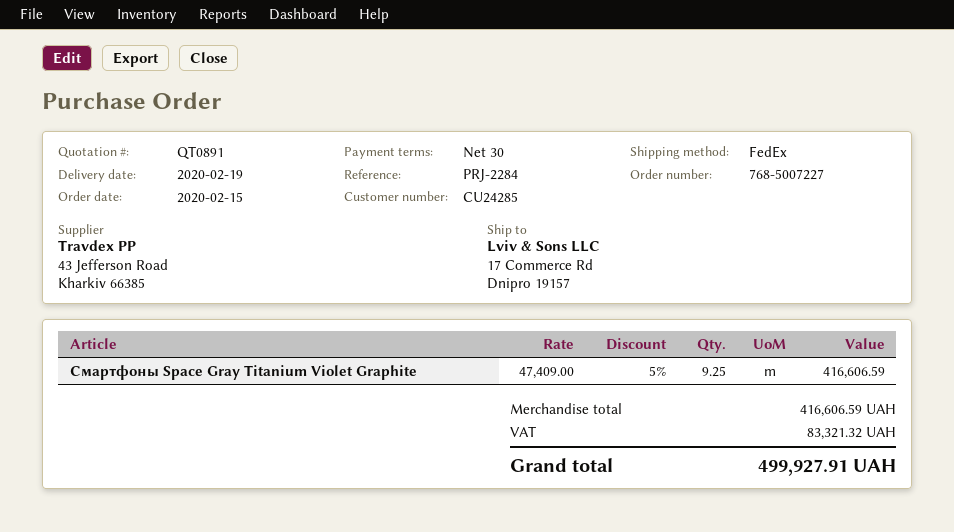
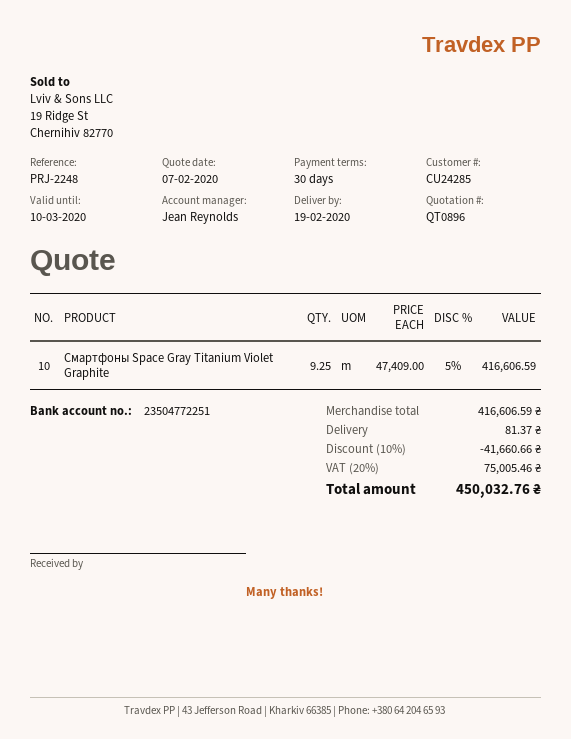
quote number: QT0891 -> QT0896
reference: PRJ-2284 -> PRJ-2248
discount: none -> 10% = 41660.66
shipping: none -> 81.37
tax: 83321.32 -> 75005.46
total: 499927.91 -> 450032.76

